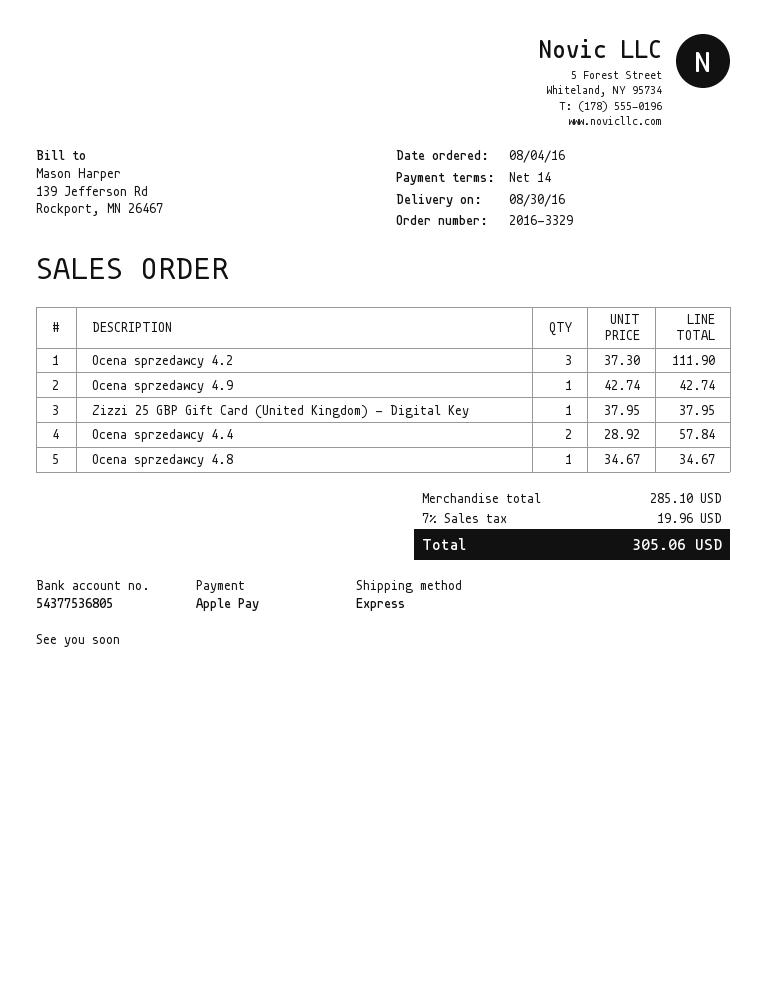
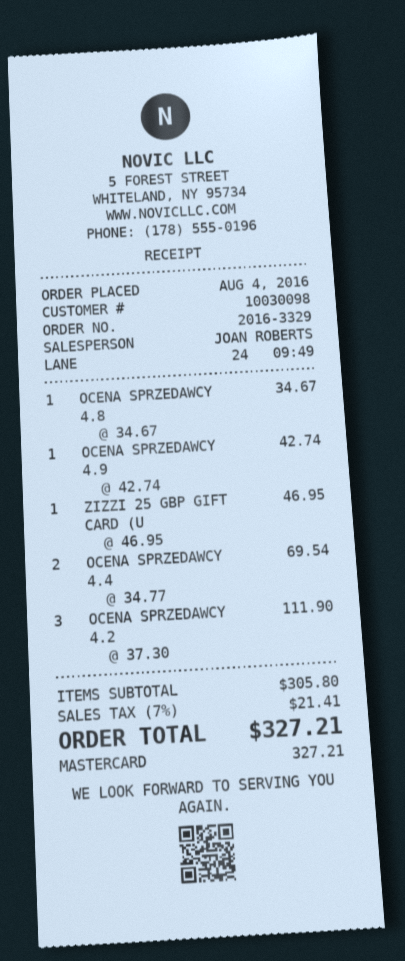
payment method: Apple Pay -> Mastercard
Zizzi 25 GBP Gift Card (United Kingdom) - Digital Key: 1 x 37.95 = 37.95 -> 1 x 46.95 = 46.95
Ocena sprzedawcy 4.4: 2 x 28.92 = 57.84 -> 2 x 34.77 = 69.54
subtotal: 285.10 -> 305.80
tax: 7% = 19.96 -> 7% = 21.41
total: 305.06 -> 327.21

